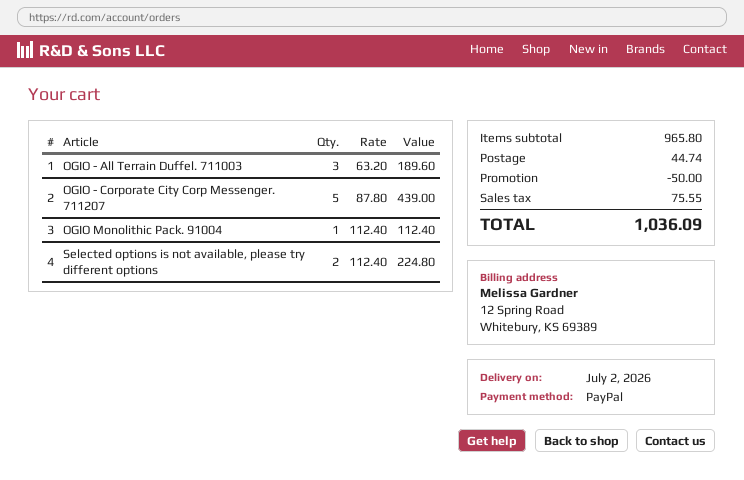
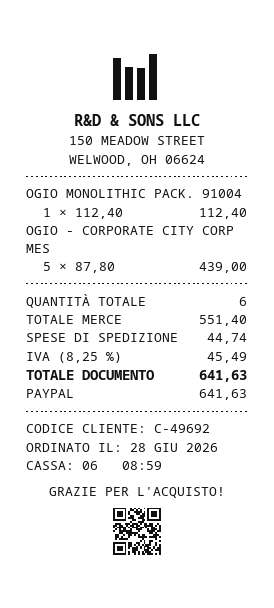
OGIO - All Terrain Duffel. 711003: 3 x 63.20 = 189.60 -> none
Selected options is not available, please try different options: 2 x 112.40 = 224.80 -> none
subtotal: 965.80 -> 551.40
discount: 50.00 -> none
tax: 75.55 -> 45.49
total: 1036.09 -> 641.63

